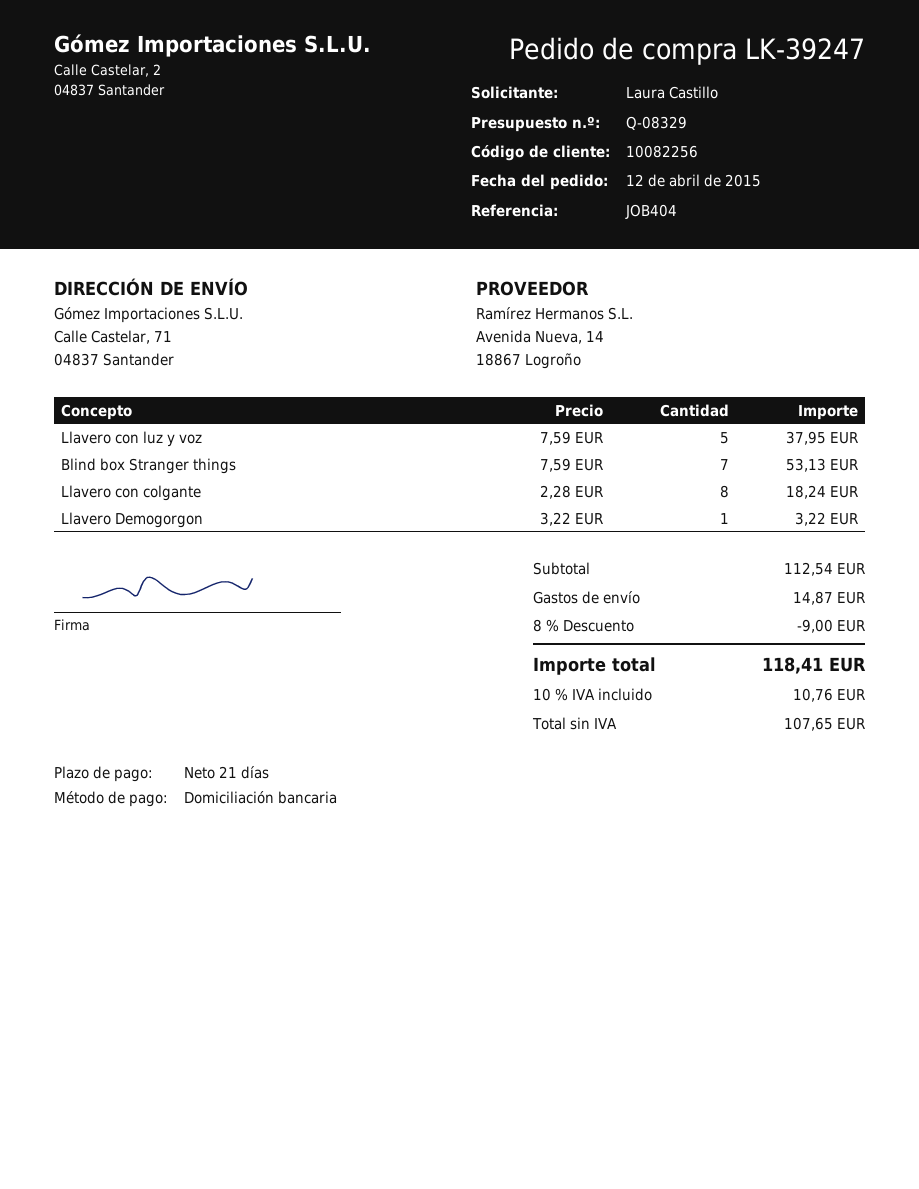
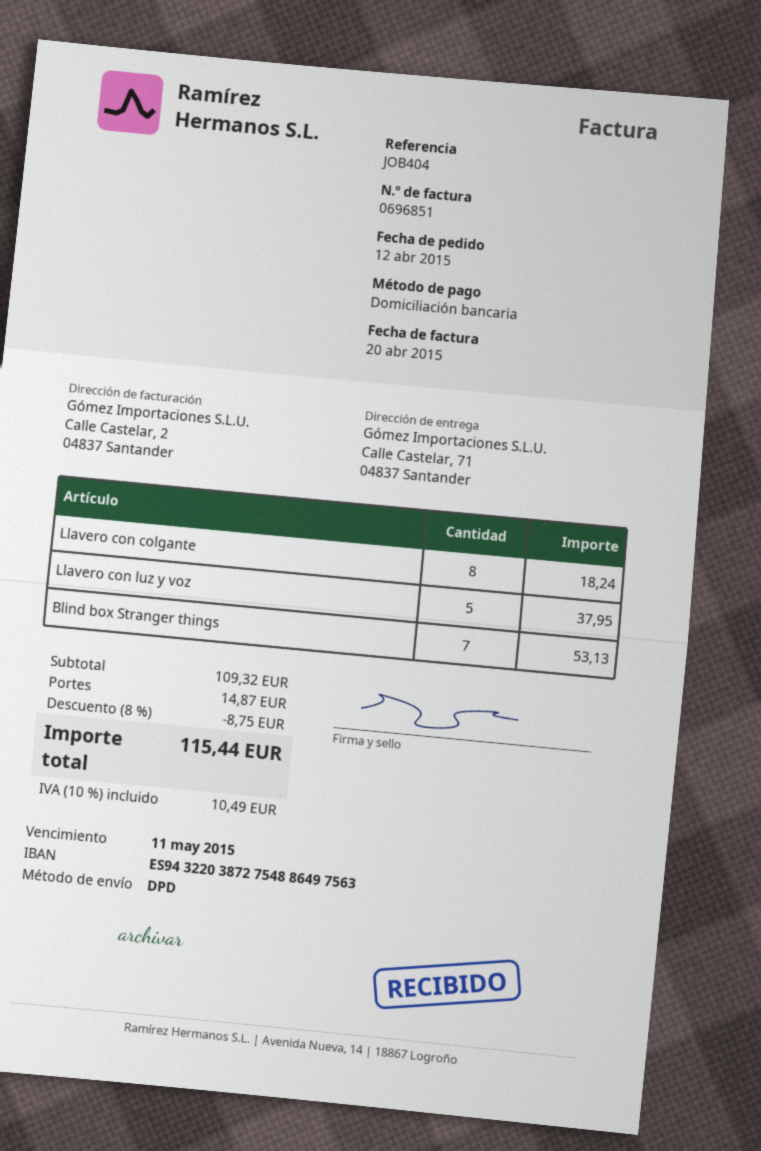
Llavero Demogorgon: 1 for 3.22 -> none
subtotal: 112.54 -> 109.32
discount: 8% = 9.00 -> 8% = 8.75
tax: 10% = 10.76 -> 10% = 10.49
total: 118.41 -> 115.44

